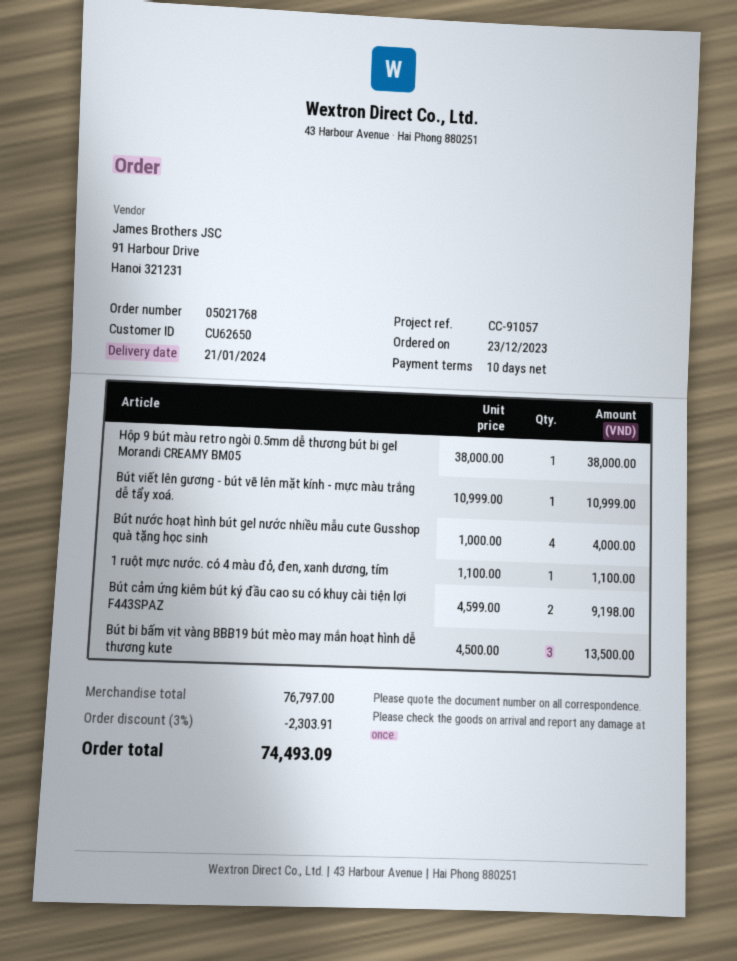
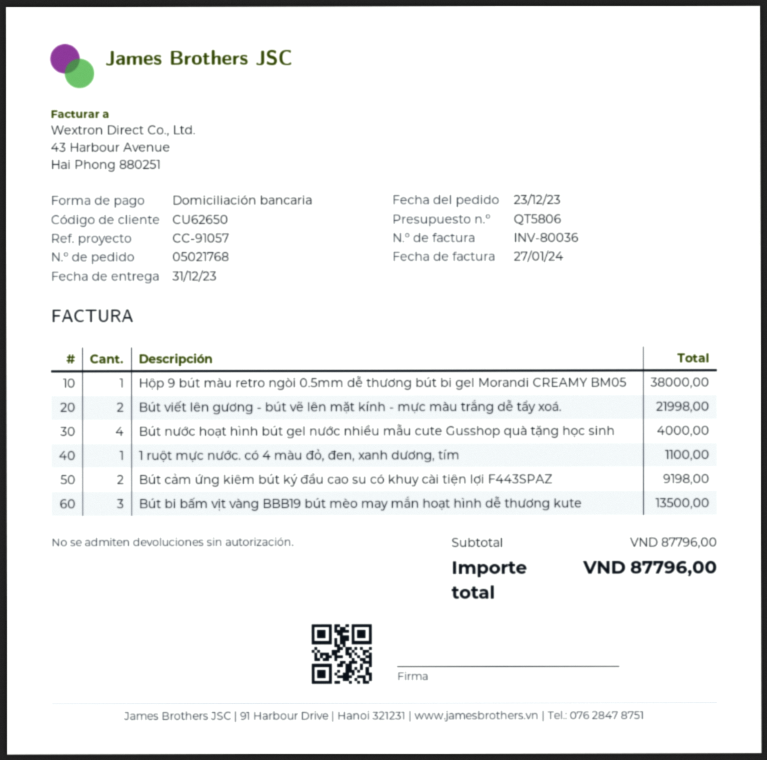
delivery date: 2024-01-21 -> 2023-12-31
Bút viết lên gương - bút vẽ lên mặt kính - mực màu trắng dễ tẩy xoá.: 1 for 10999.00 -> 2 for 21998.00
subtotal: 76797.00 -> 87796.00
discount: 3% = 2303.91 -> none
total: 74493.09 -> 87796.00

